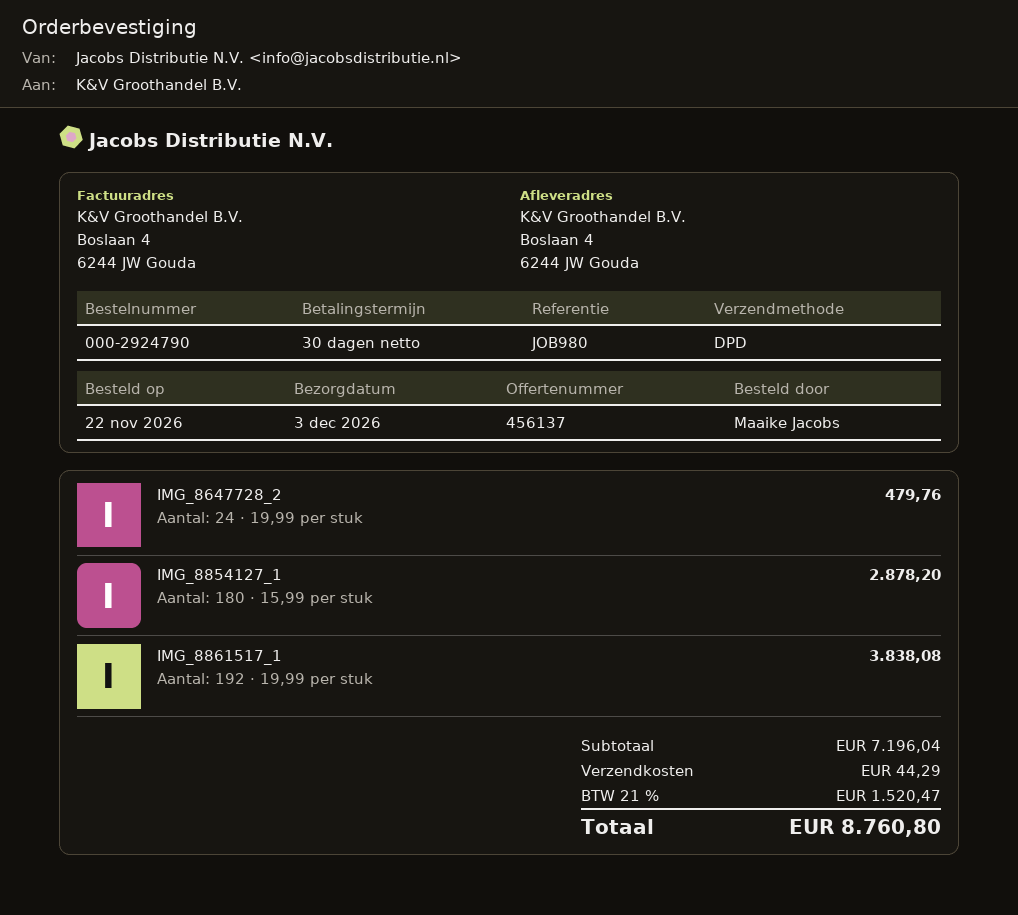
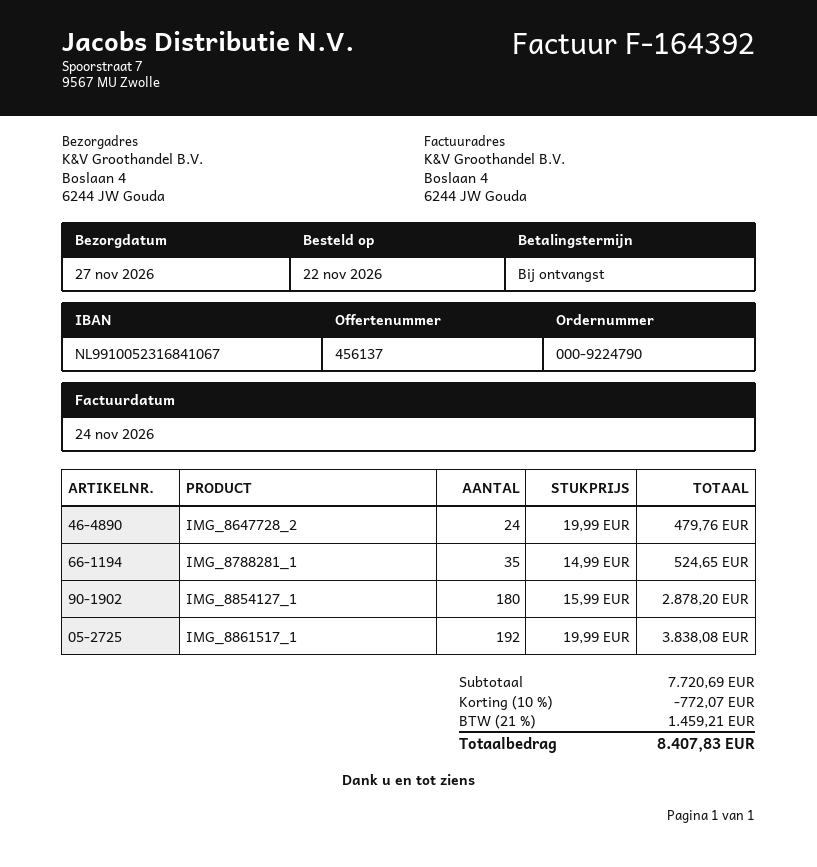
order number: 000-2924790 -> 000-9224790
delivery date: 2026-12-03 -> 2026-11-27
payment terms: 30 days -> on receipt
IMG_8788281_1: none -> 35 x 14.99 = 524.65
subtotal: 7196.04 -> 7720.69
discount: none -> 10% = 772.07
shipping: 44.29 -> none
tax: 21% = 1520.47 -> 21% = 1459.21
total: 8760.80 -> 8407.83

